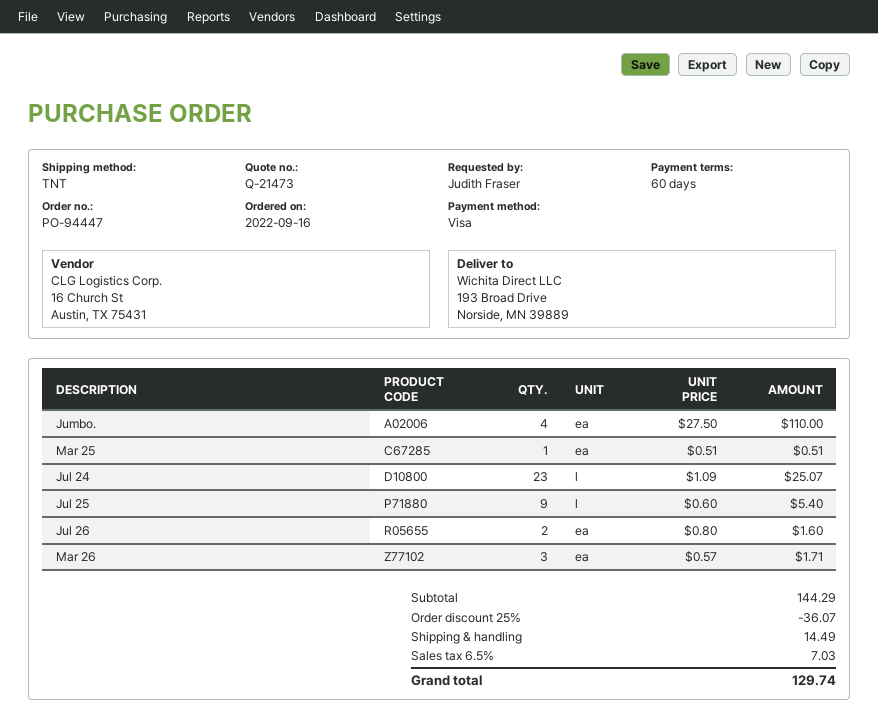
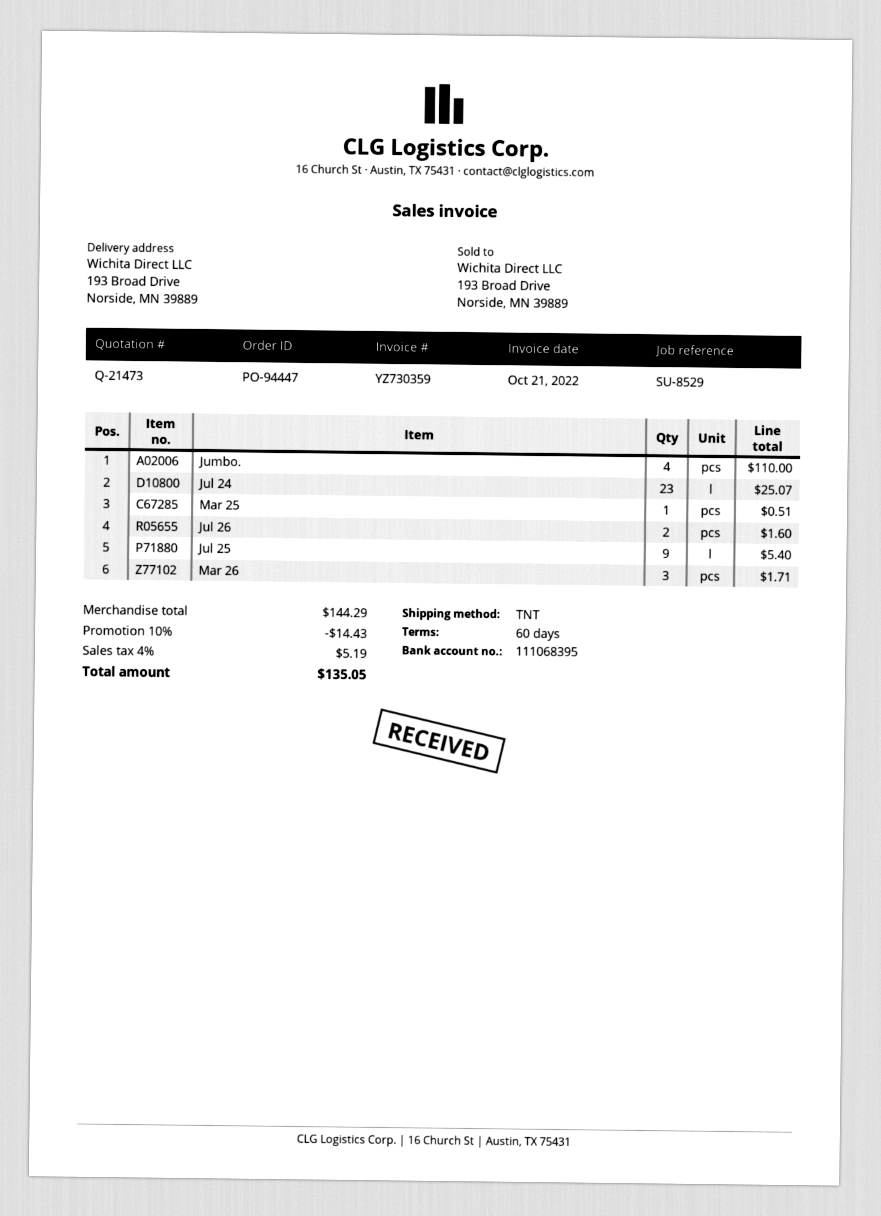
discount: 25% = 36.07 -> 10% = 14.43
shipping: 14.49 -> none
tax: 6.5% = 7.03 -> 4% = 5.19
total: 129.74 -> 135.05

